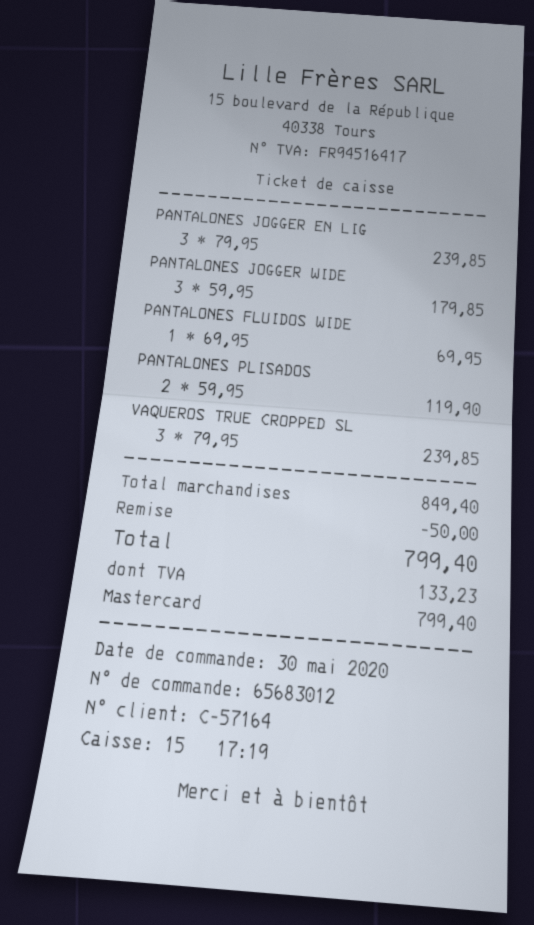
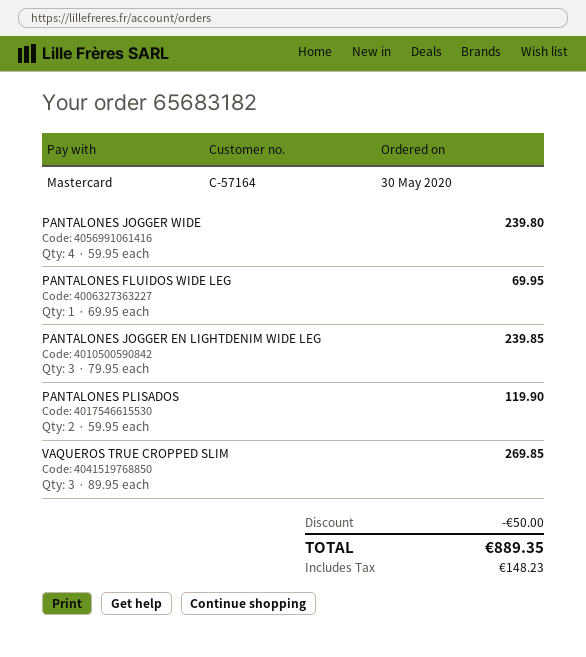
order number: 65683012 -> 65683182
PANTALONES JOGGER WIDE: 3 x 59.95 = 179.85 -> 4 x 59.95 = 239.80
VAQUEROS TRUE CROPPED SL: 3 x 79.95 = 239.85 -> 3 x 89.95 = 269.85
tax: 133.23 -> 148.23
total: 799.40 -> 889.35

